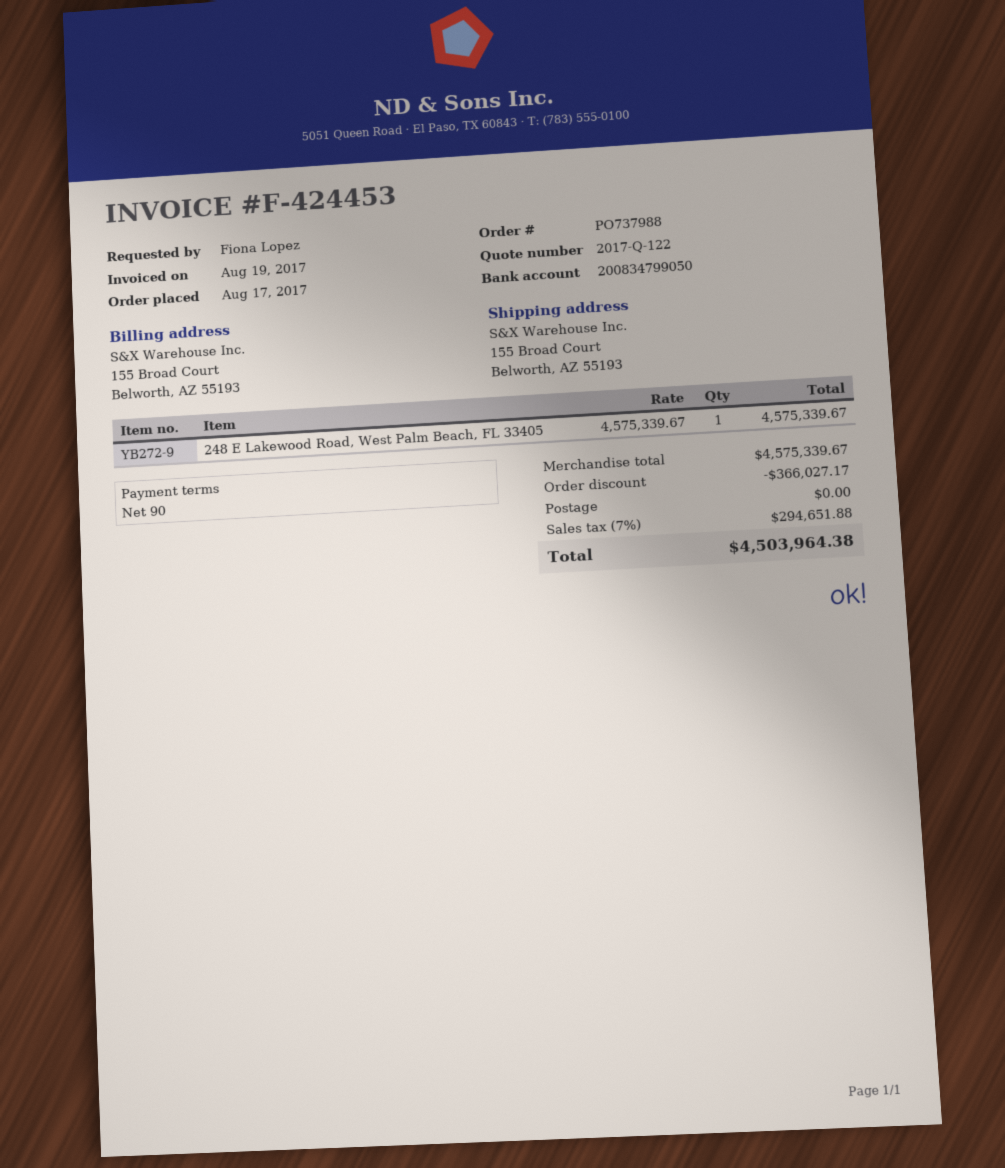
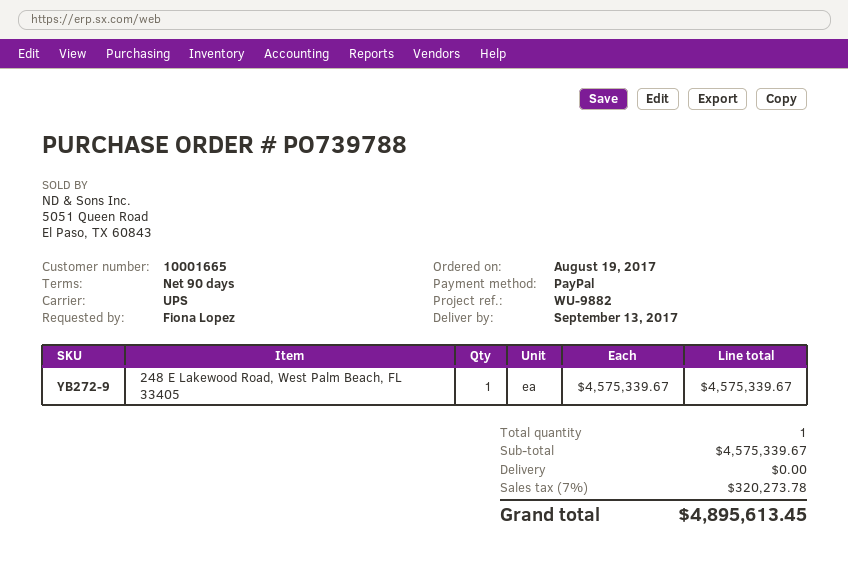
order number: PO737988 -> PO739788
order date: 2017-08-17 -> 2017-08-19
discount: 366027.17 -> none
tax: 7% = 294651.88 -> 7% = 320273.78
total: 4503964.38 -> 4895613.45

